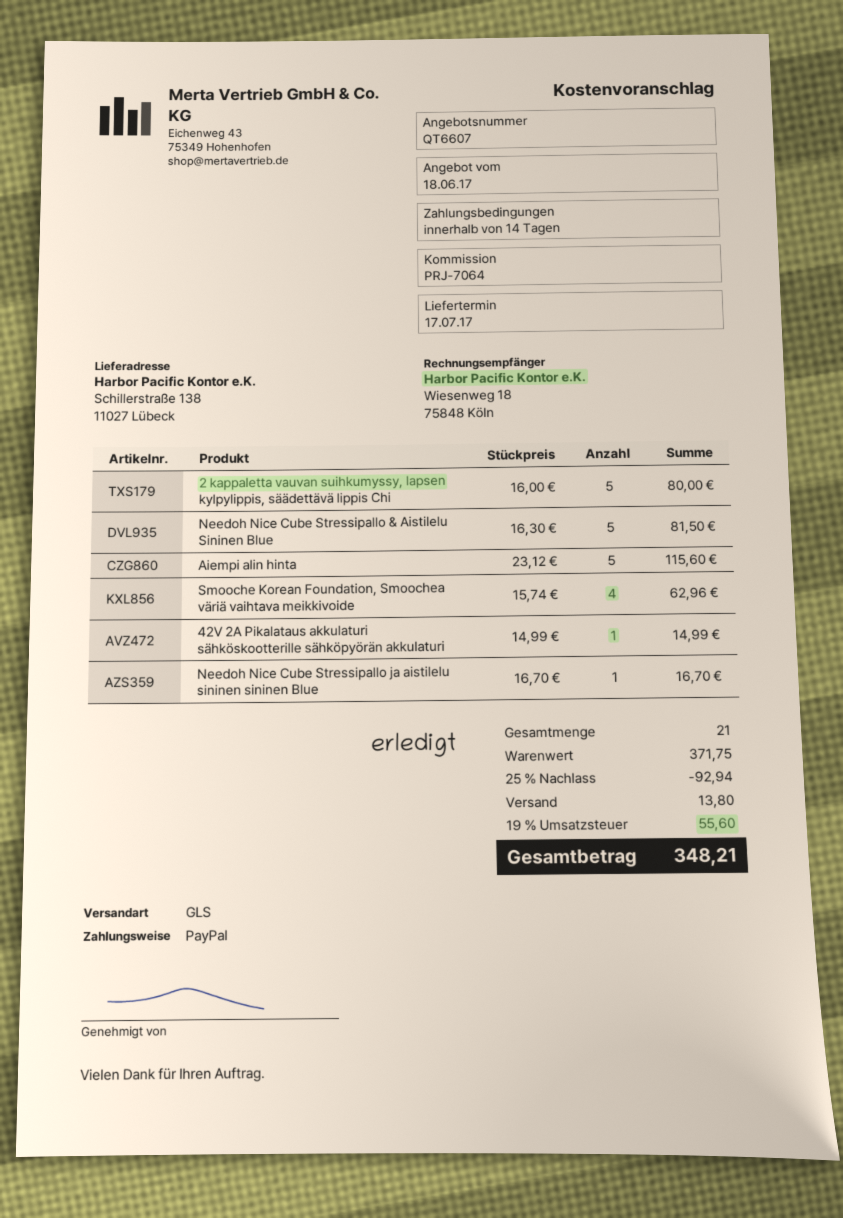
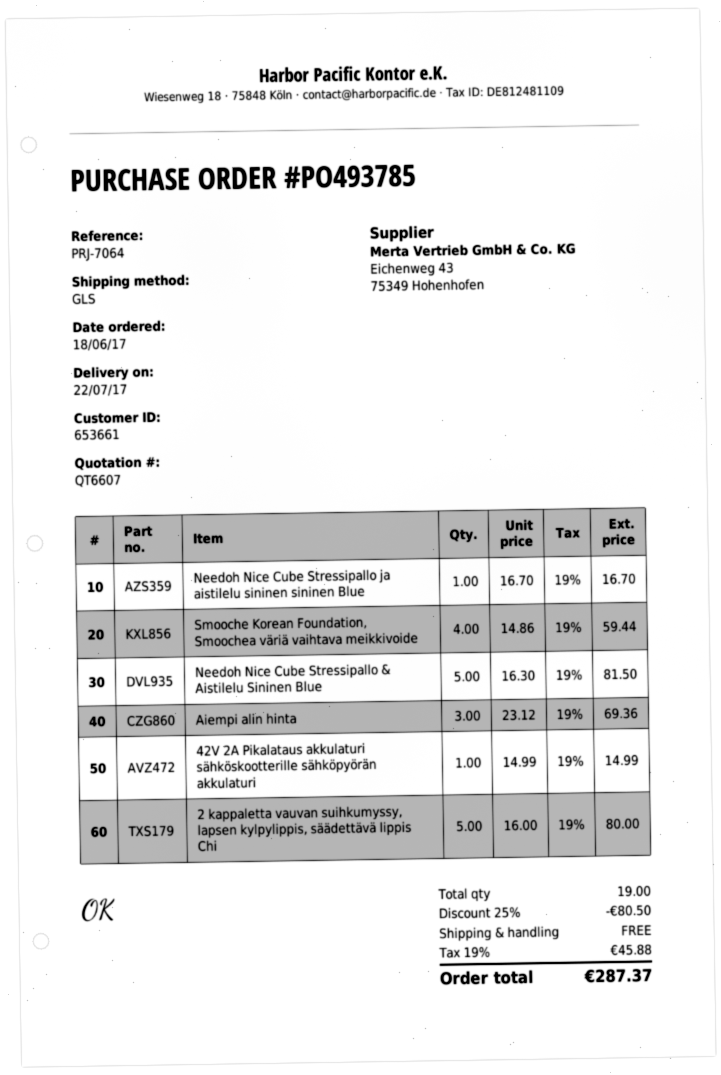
delivery date: 2017-07-17 -> 2017-07-22
Aiempi alin hinta: 5 x 23.12 = 115.60 -> 3 x 23.12 = 69.36
Smooche Korean Foundation, Smoochea väriä vaihtava meikkivoide: 4 x 15.74 = 62.96 -> 4 x 14.86 = 59.44
total quantity: 21 -> 19
discount: 25% = 92.94 -> 25% = 80.50
shipping: 13.80 -> 0.00
tax: 19% = 55.60 -> 19% = 45.88
total: 348.21 -> 287.37

